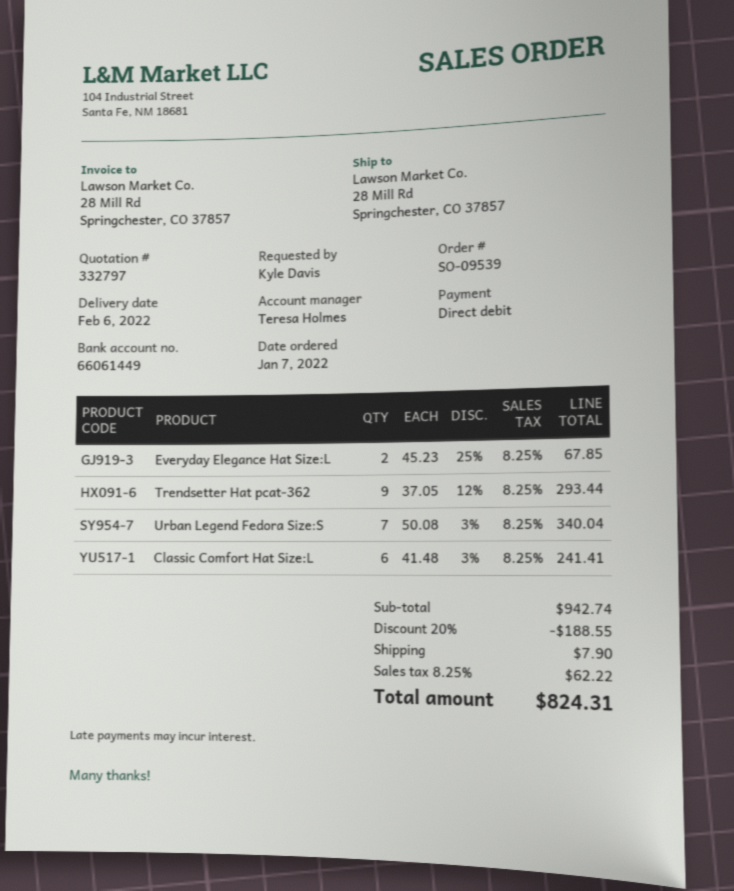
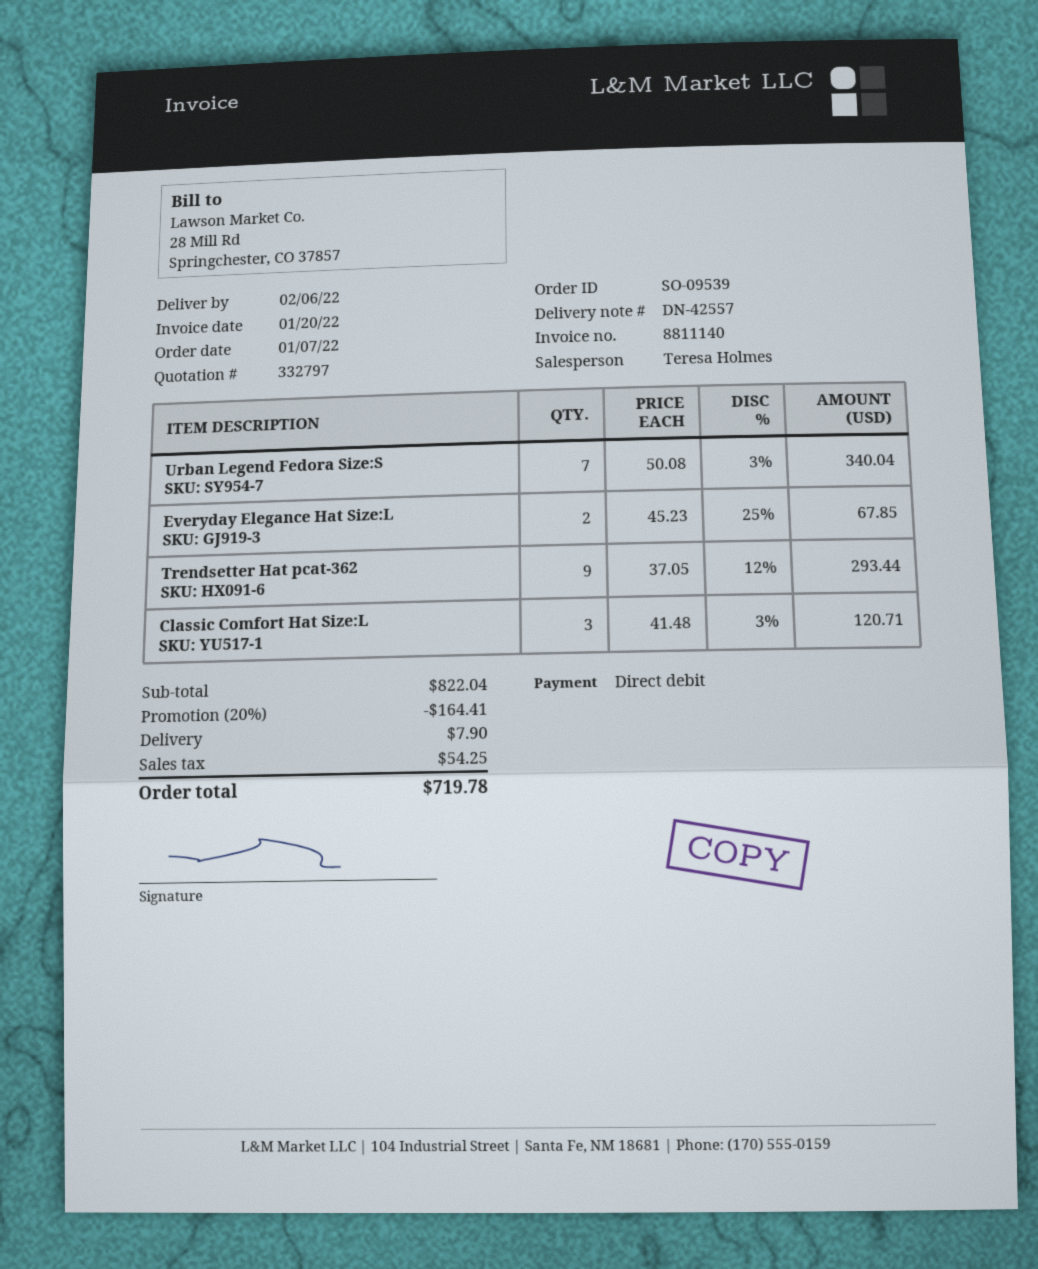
Classic Comfort Hat Size:L: 6 x 41.48 - 3% = 241.41 -> 3 x 41.48 - 3% = 120.71
subtotal: 942.74 -> 822.04
discount: 20% = 188.55 -> 20% = 164.41
tax: 62.22 -> 54.25
total: 824.31 -> 719.78

